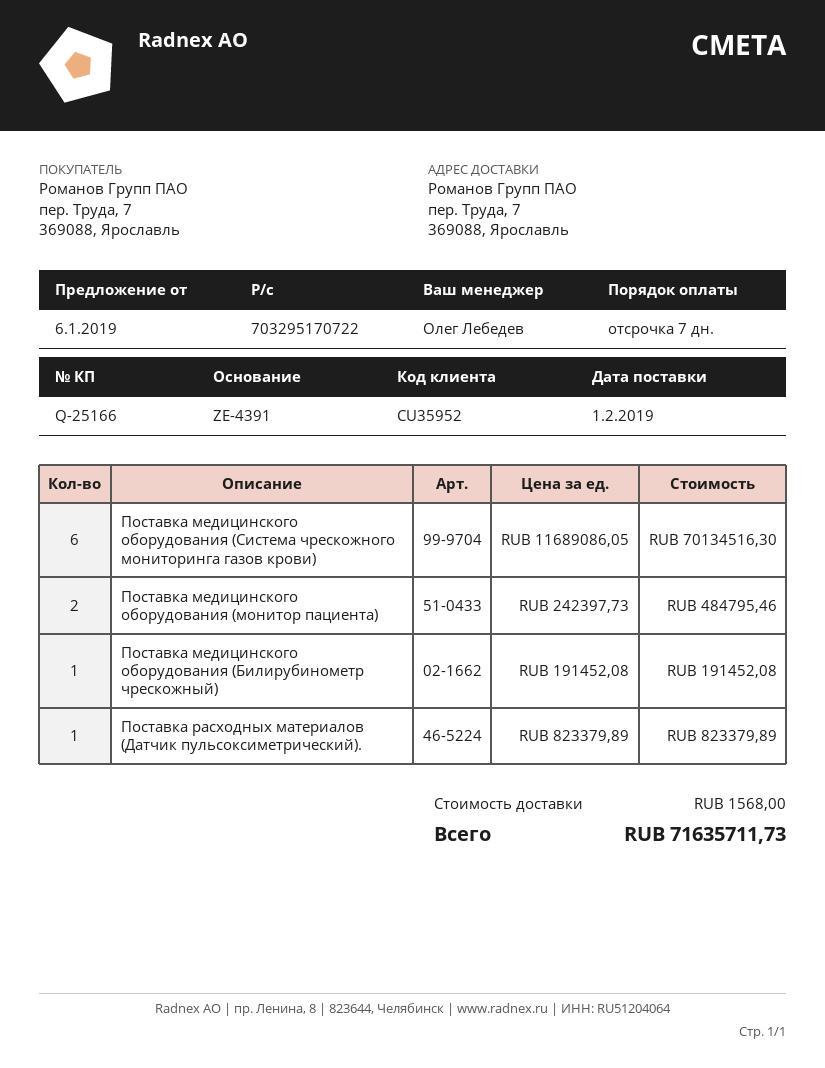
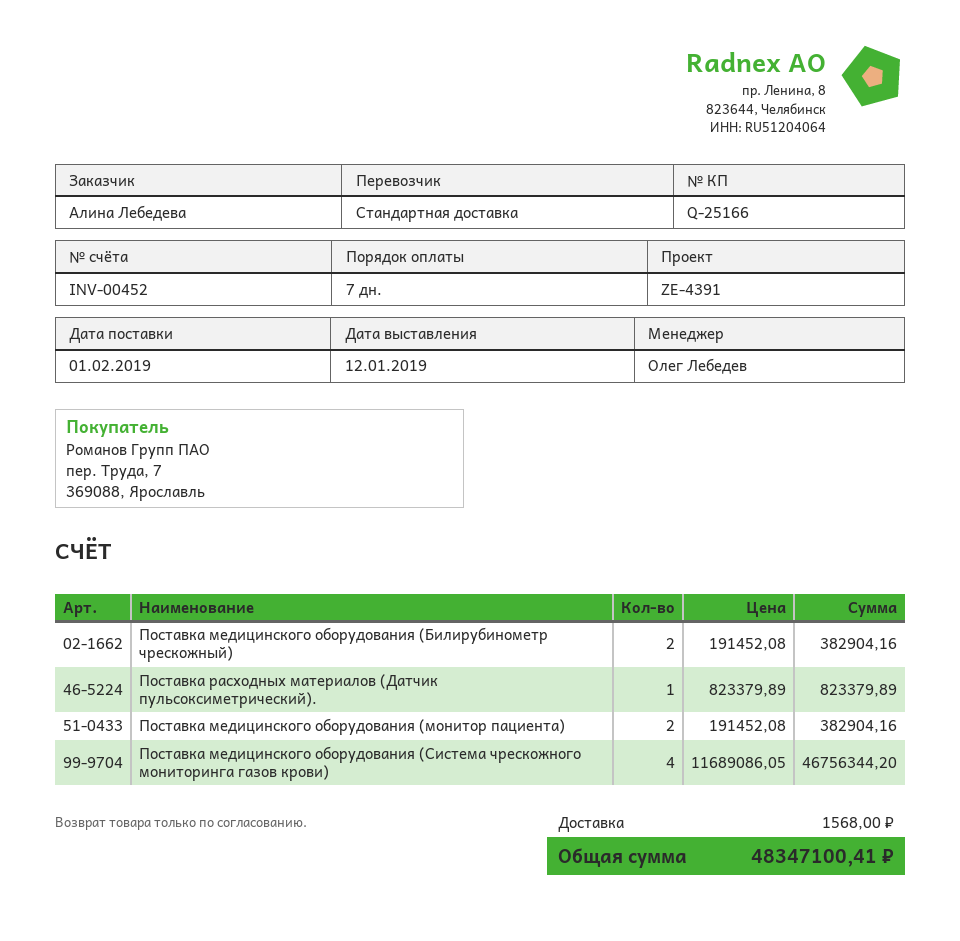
Поставка медицинского оборудования (Система чрескожного мониторинга газов крови): 6 x 11689086.05 = 70134516.30 -> 4 x 11689086.05 = 46756344.20
Поставка медицинского оборудования (монитор пациента): 2 x 242397.73 = 484795.46 -> 2 x 191452.08 = 382904.16
Поставка медицинского оборудования (Билирубинометр чрескожный): 1 x 191452.08 = 191452.08 -> 2 x 191452.08 = 382904.16
total: 71635711.73 -> 48347100.41

